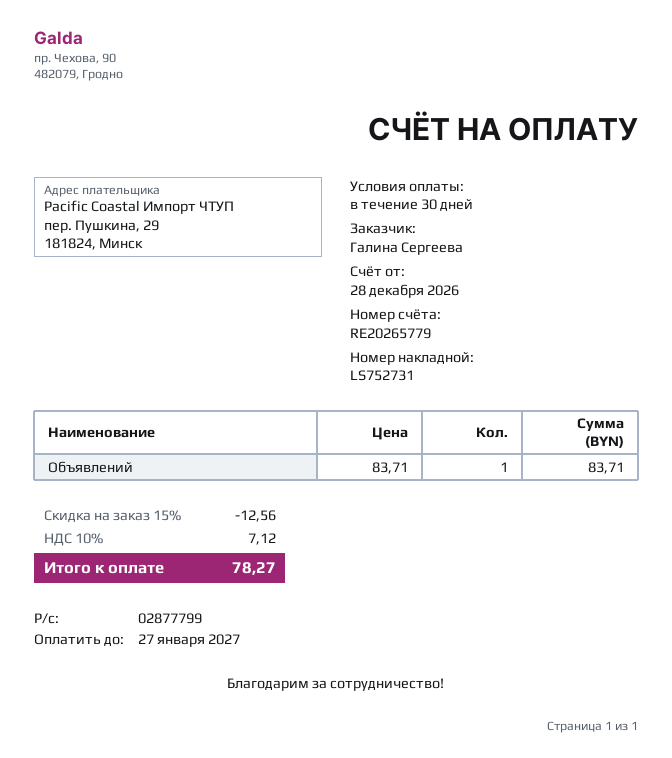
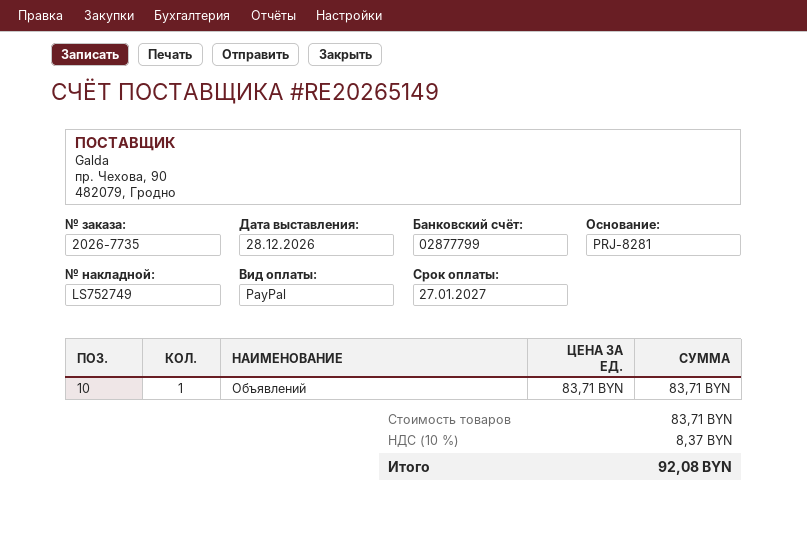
delivery note number: LS752731 -> LS752749
invoice number: RE20265779 -> RE20265149
discount: 15% = 12.56 -> none
tax: 10% = 7.12 -> 10% = 8.37
total: 78.27 -> 92.08

